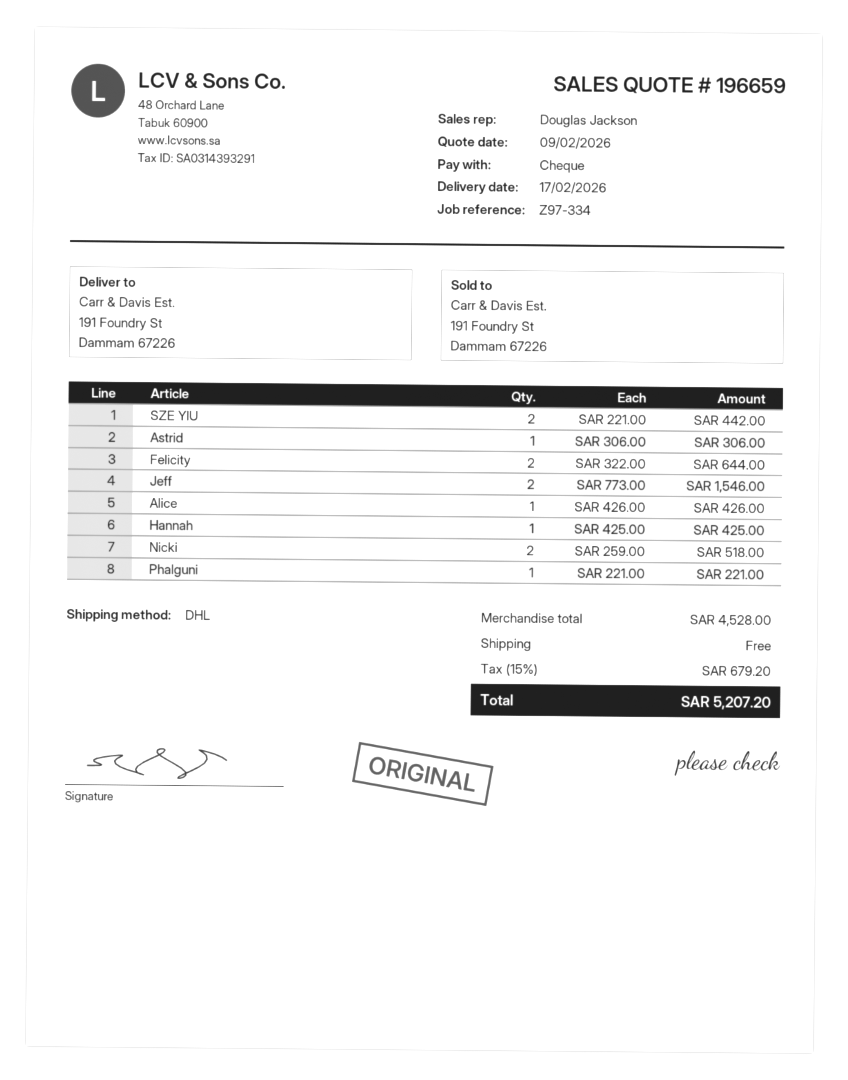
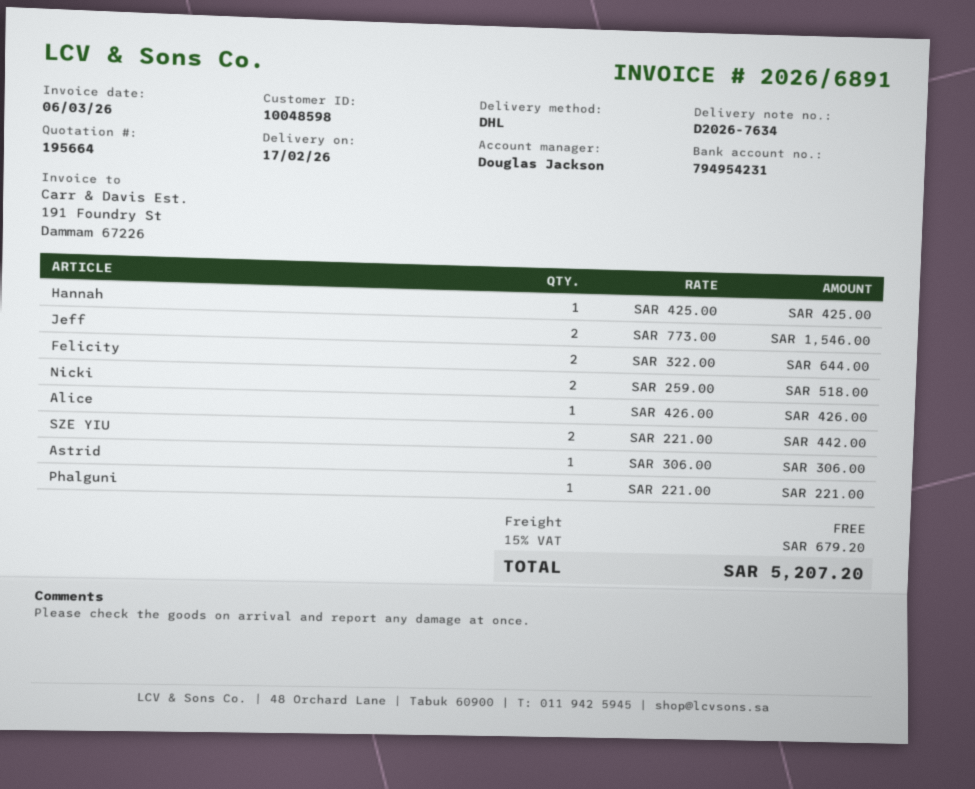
quote number: 196659 -> 195664

